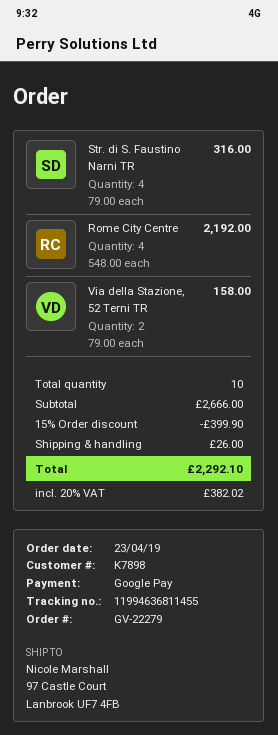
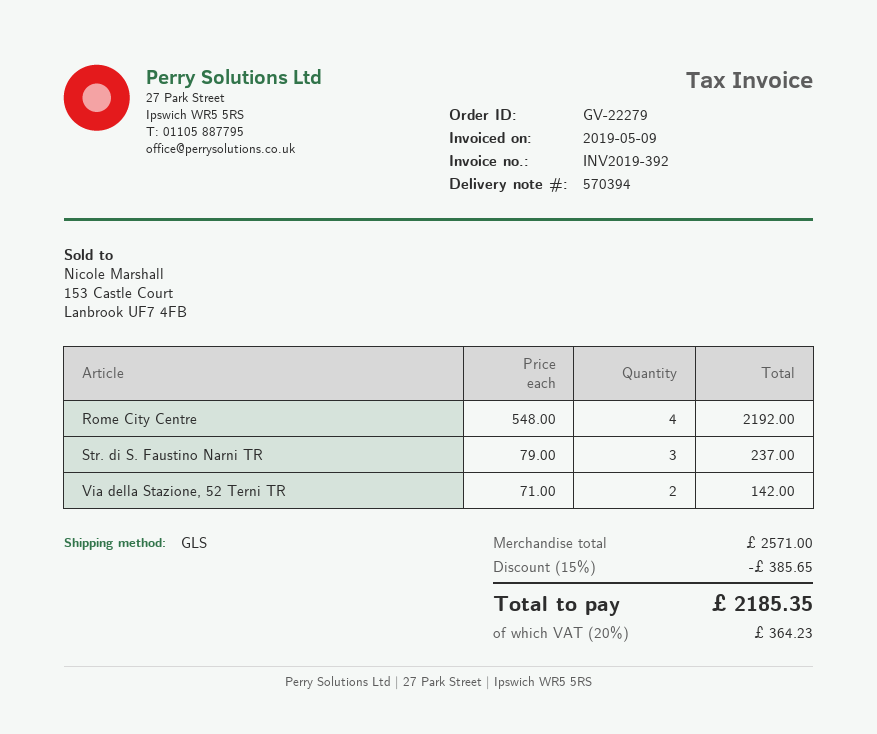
Str. di S. Faustino Narni TR: 4 x 79.00 = 316.00 -> 3 x 79.00 = 237.00
Via della Stazione, 52 Terni TR: 2 x 79.00 = 158.00 -> 2 x 71.00 = 142.00
subtotal: 2666.00 -> 2571.00
discount: 15% = 399.90 -> 15% = 385.65
shipping: 26.00 -> none
tax: 20% = 382.02 -> 20% = 364.23
total: 2292.10 -> 2185.35

